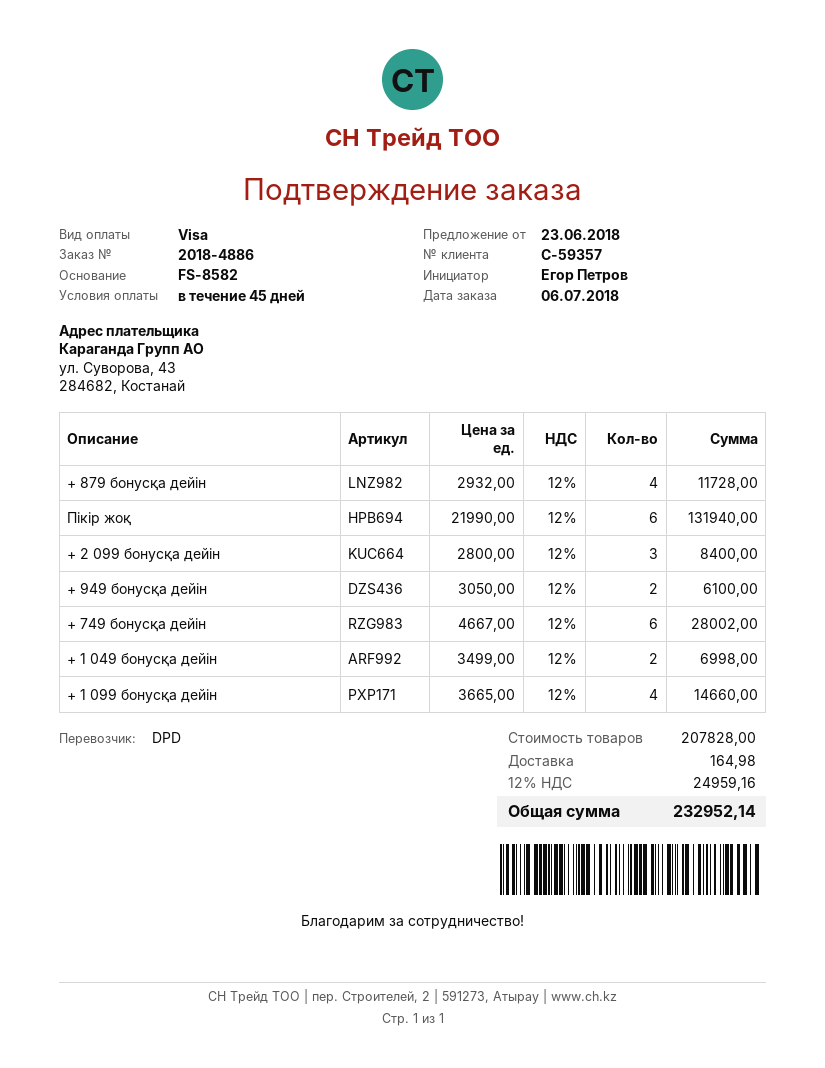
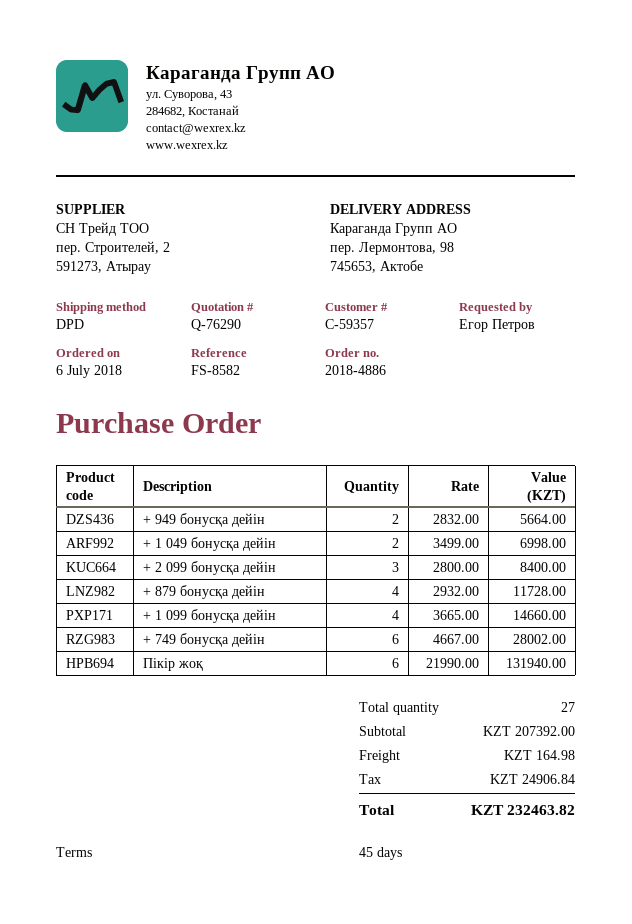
+ 949 бонусқа дейін: 2 x 3050.00 = 6100.00 -> 2 x 2832.00 = 5664.00
subtotal: 207828.00 -> 207392.00
tax: 24959.16 -> 24906.84
total: 232952.14 -> 232463.82

